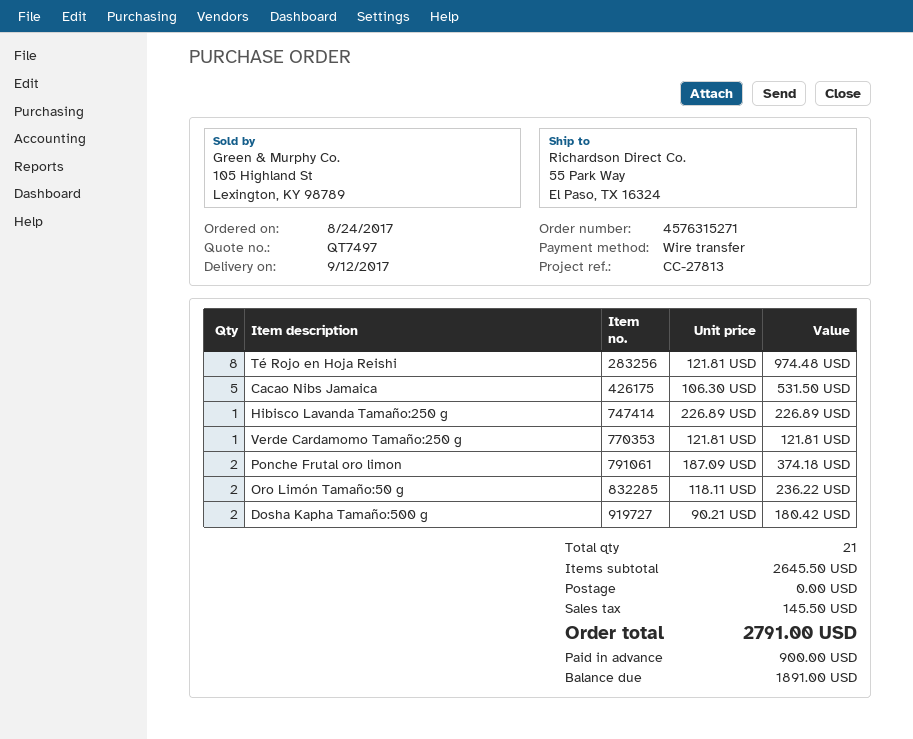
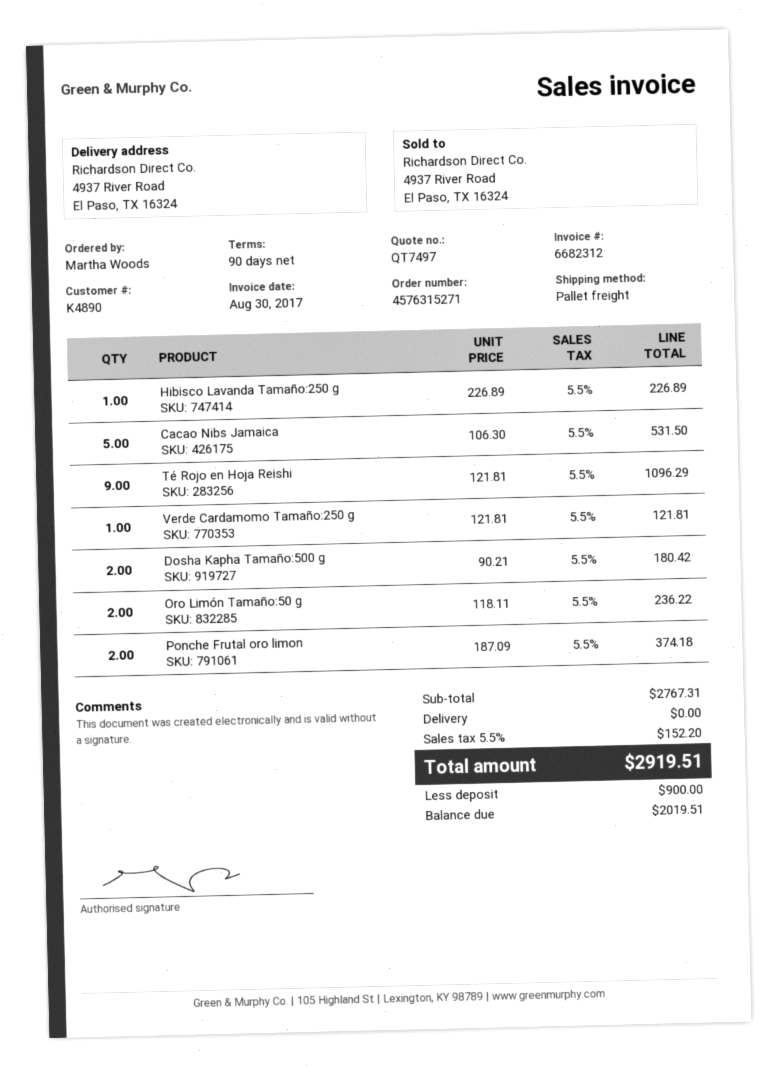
ship to: 55 Park Way, El Paso, TX 16324 -> 4937 River Road, El Paso, TX 16324
Té Rojo en Hoja Reishi: 8 x 121.81 = 974.48 -> 9 x 121.81 = 1096.29
subtotal: 2645.50 -> 2767.31
tax: 145.50 -> 152.20
total: 2791.00 -> 2919.51
balance: 1891.00 -> 2019.51

